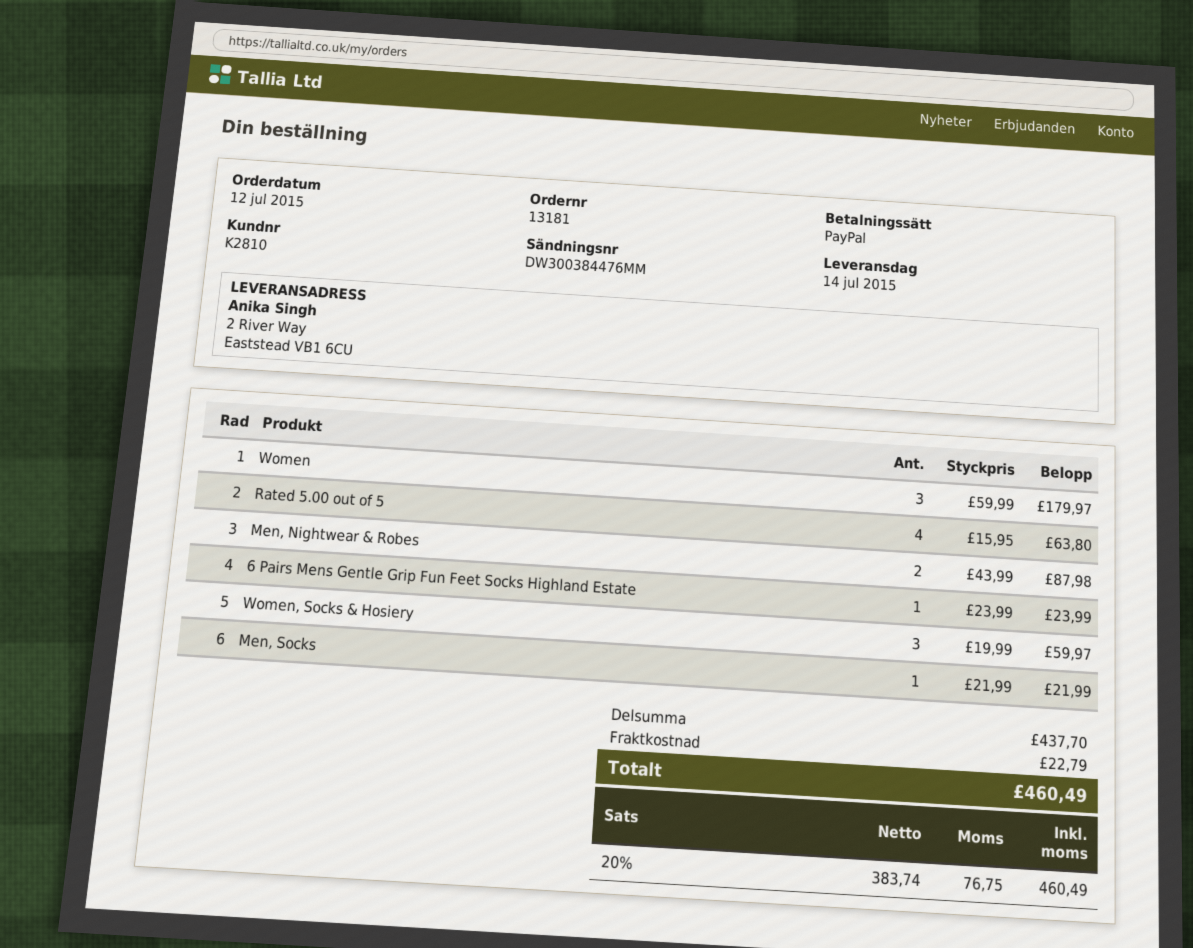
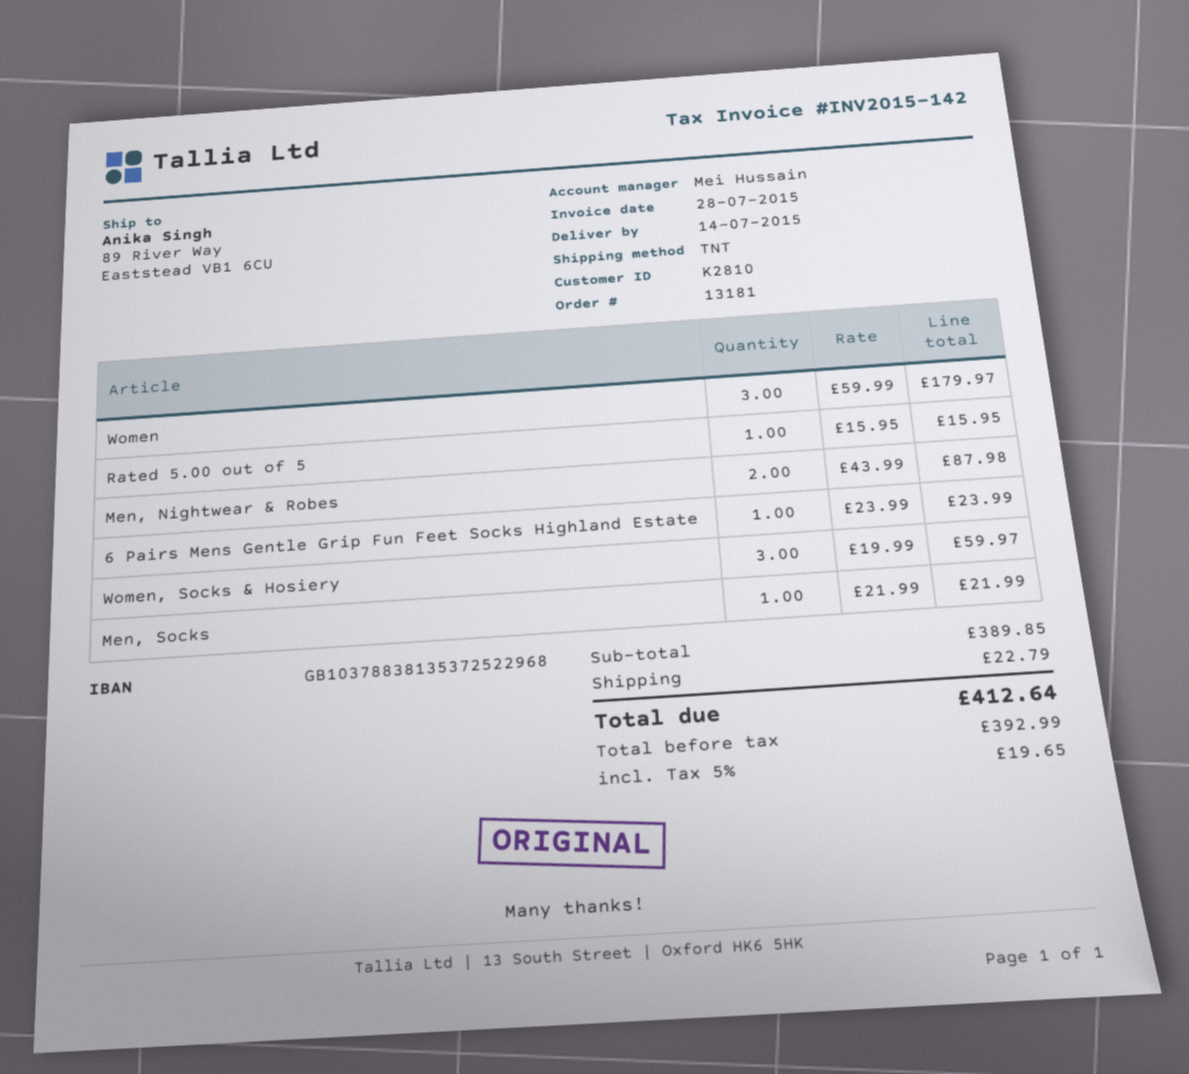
ship to: 2 River Way, Eaststead VB1 6CU -> 89 River Way, Eaststead VB1 6CU
Rated 5.00 out of 5: 4 x 15.95 = 63.80 -> 1 x 15.95 = 15.95
subtotal: 437.70 -> 389.85
net: 383.74 -> 392.99
tax: 20% = 76.75 -> 5% = 19.65
total: 460.49 -> 412.64

